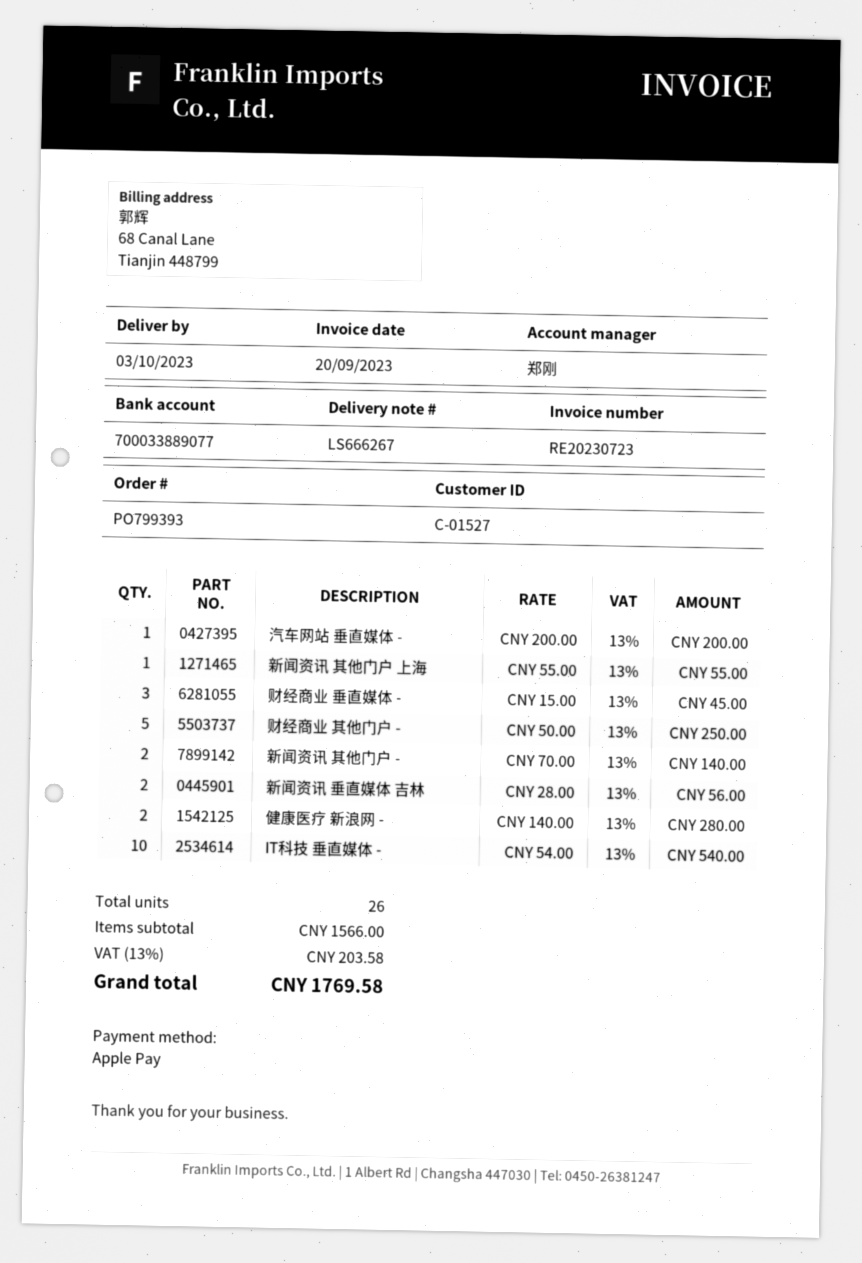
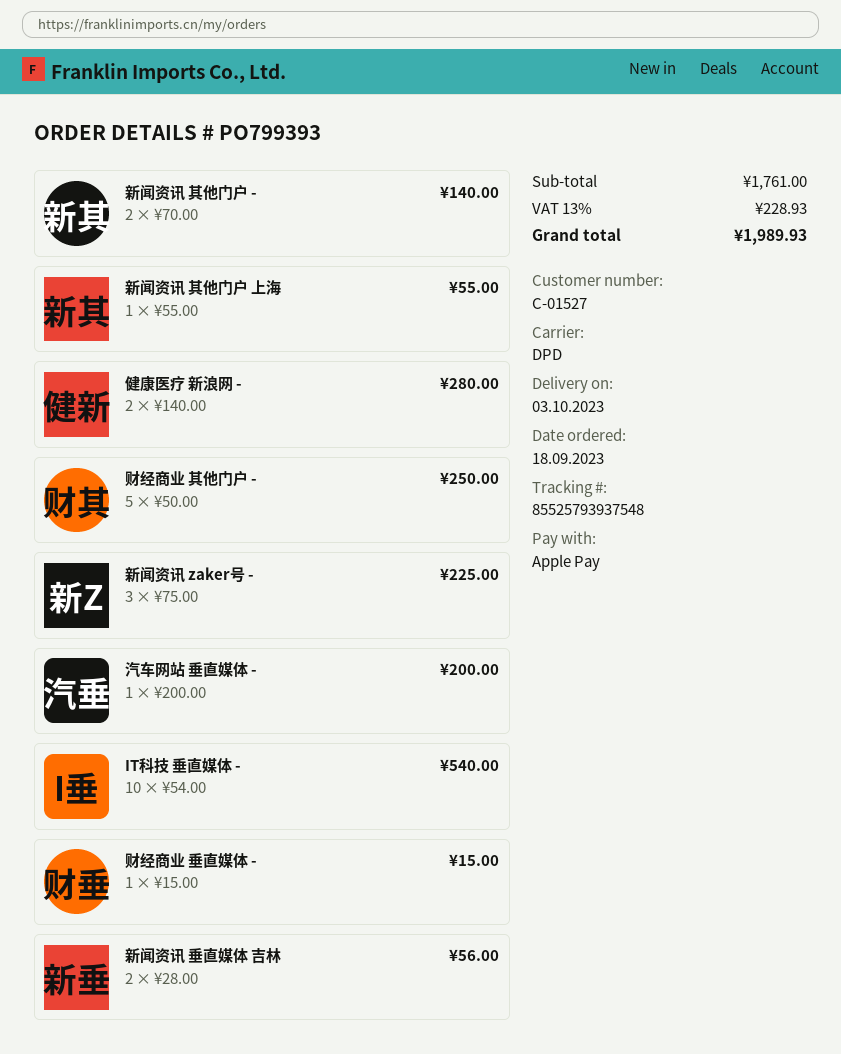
财经商业 垂直媒体 -: 3 x 15.00 = 45.00 -> 1 x 15.00 = 15.00
新闻资讯 zaker号 -: none -> 3 x 75.00 = 225.00
subtotal: 1566.00 -> 1761.00
tax: 13% = 203.58 -> 13% = 228.93
total: 1769.58 -> 1989.93

